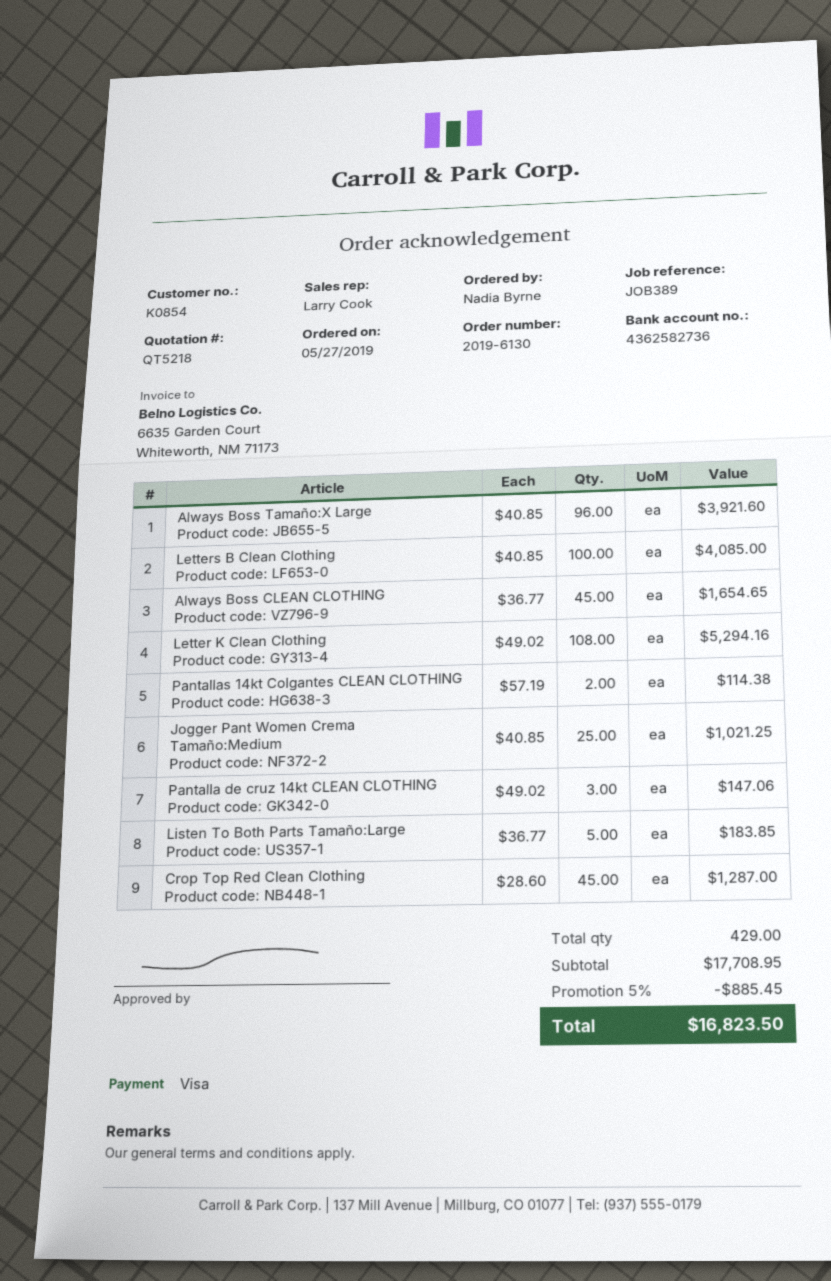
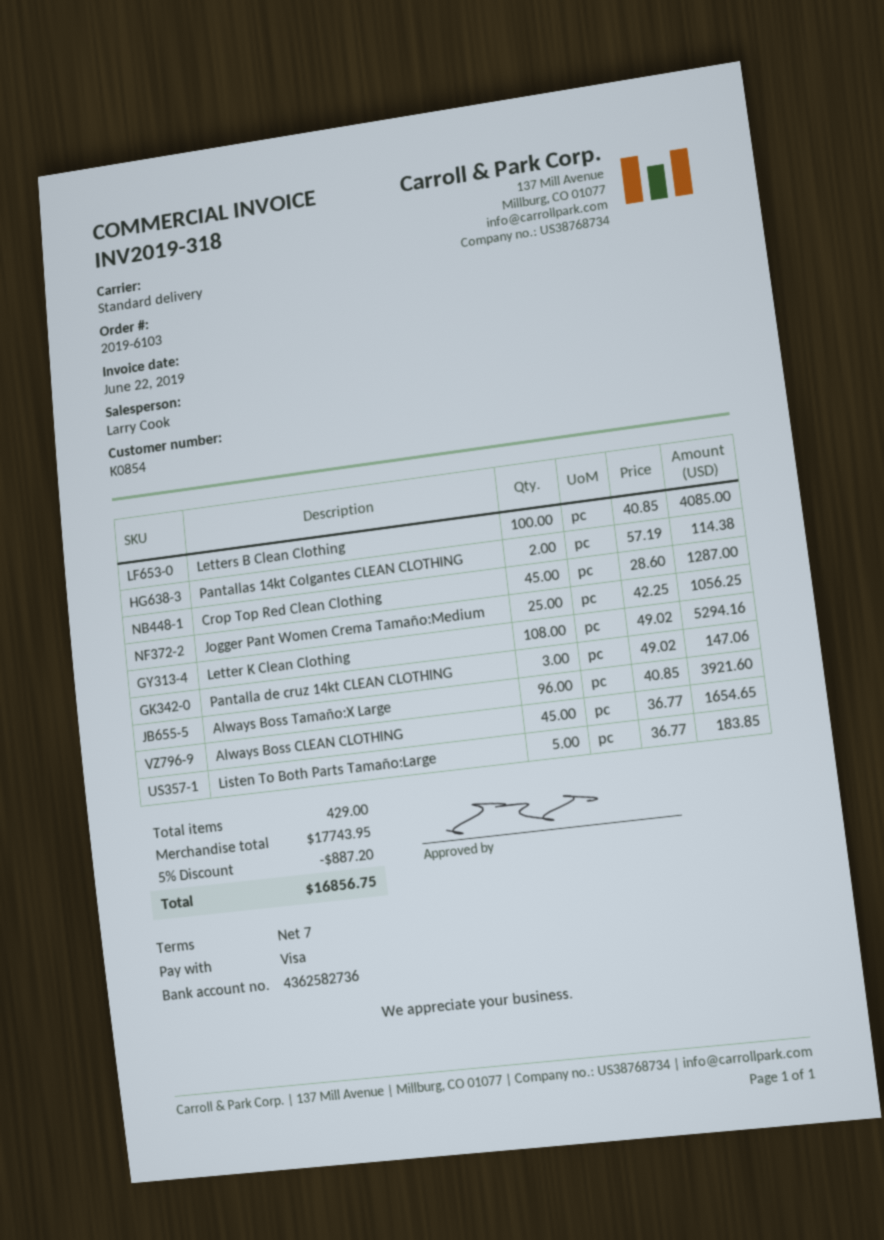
order number: 2019-6130 -> 2019-6103
Jogger Pant Women Crema Tamaño:Medium: 25 x 40.85 = 1021.25 -> 25 x 42.25 = 1056.25
subtotal: 17708.95 -> 17743.95
discount: 5% = 885.45 -> 5% = 887.20
total: 16823.50 -> 16856.75

